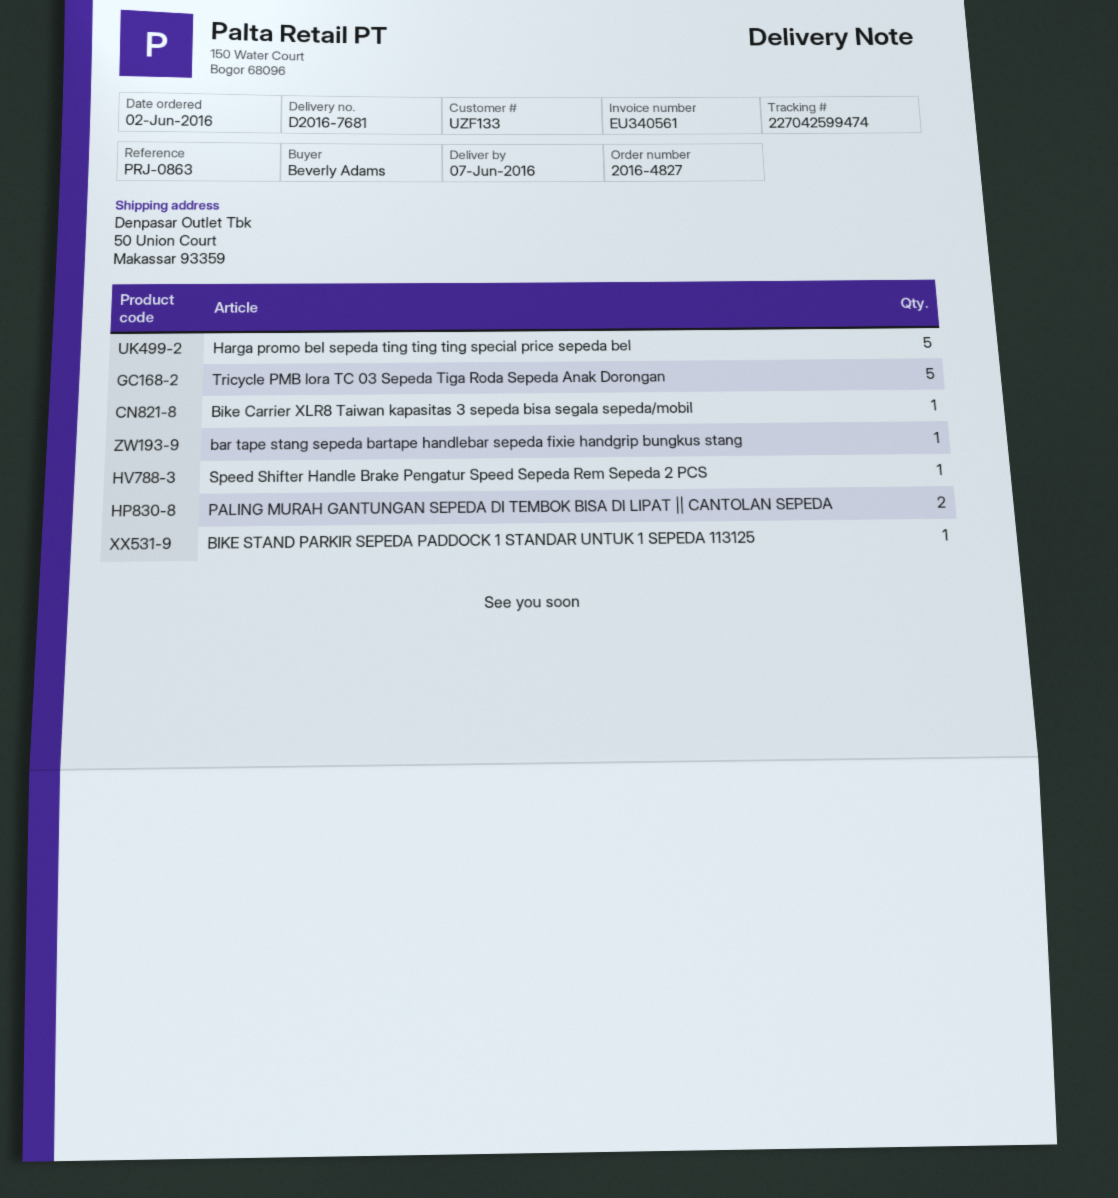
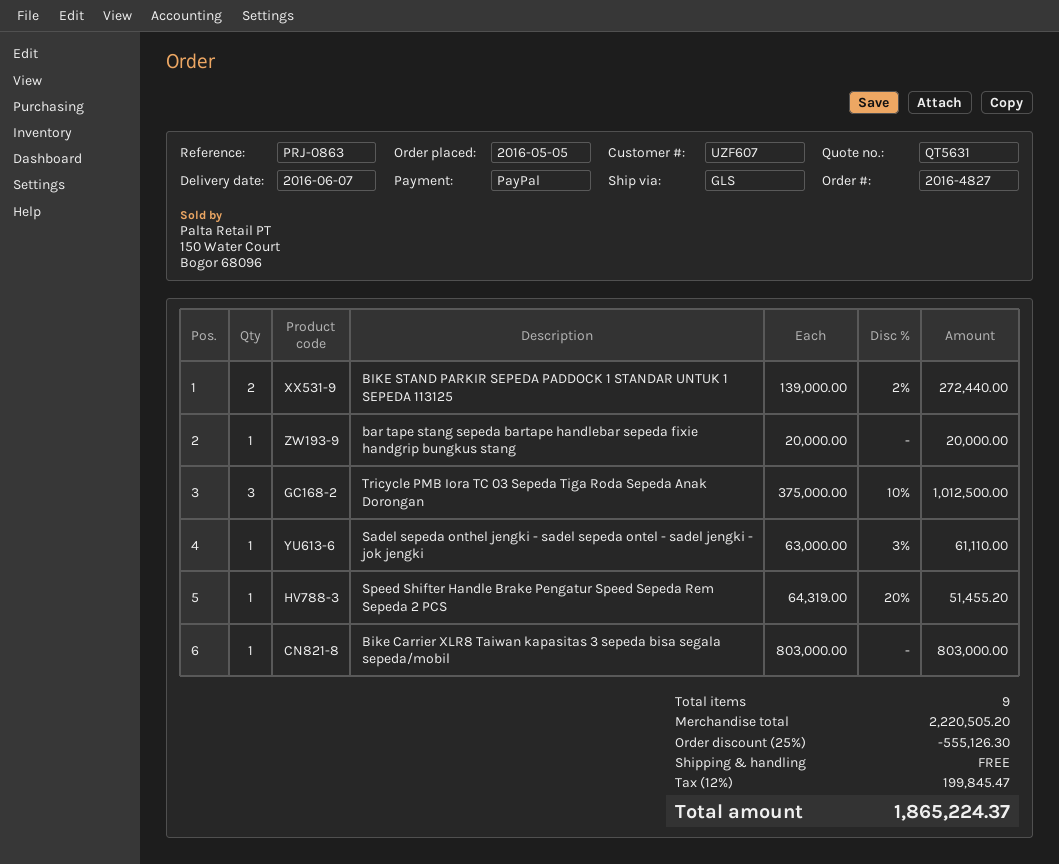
order date: 2016-06-02 -> 2016-05-05
customer number: UZF133 -> UZF607
Harga promo bel sepeda ting ting ting special price sepeda bel: 5 -> none
Tricycle PMB Iora TC 03 Sepeda Tiga Roda Sepeda Anak Dorongan: 5 -> 3
PALING MURAH GANTUNGAN SEPEDA DI TEMBOK BISA DI LIPAT || CANTOLAN SEPEDA: 2 -> none
BIKE STAND PARKIR SEPEDA PADDOCK 1 STANDAR UNTUK 1 SEPEDA 113125: 1 -> 2
Sadel sepeda onthel jengki - sadel sepeda ontel - sadel jengki - jok jengki: none -> 1

